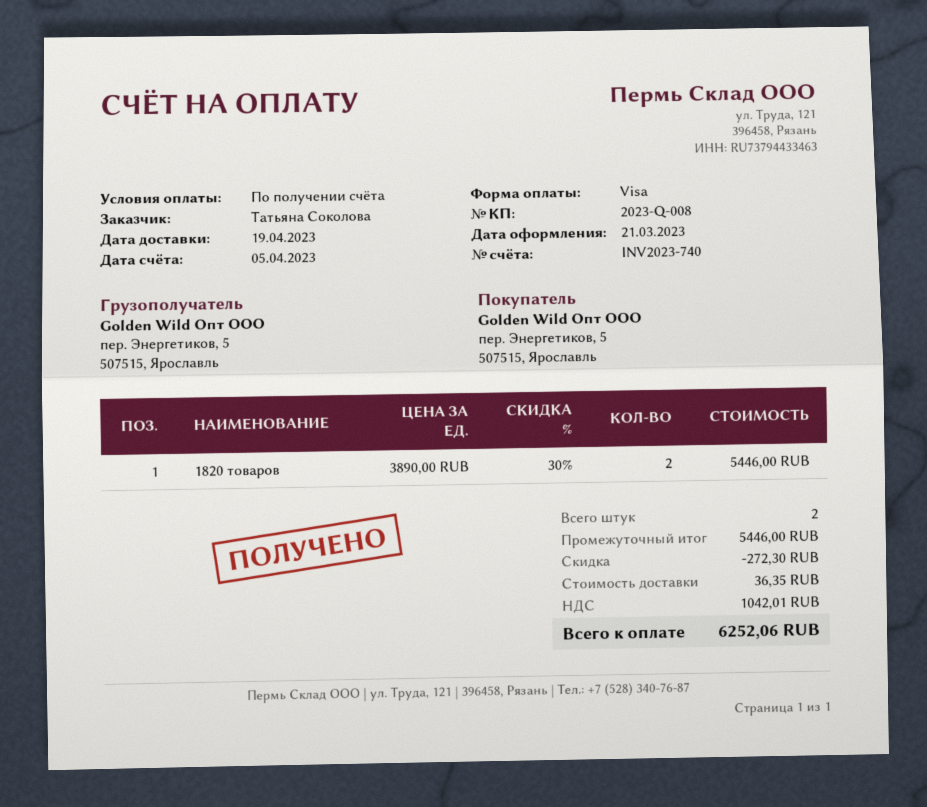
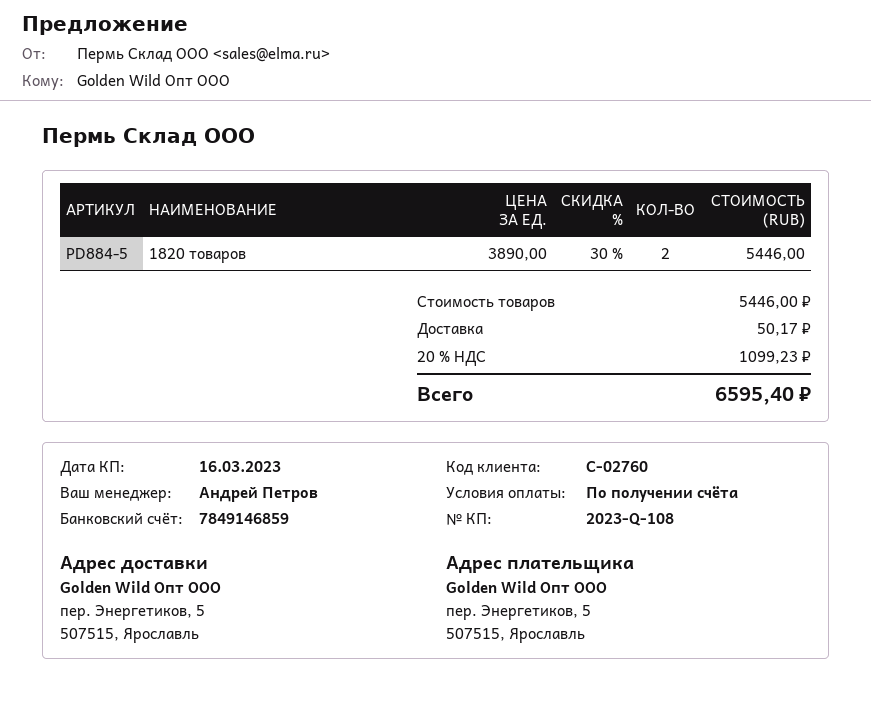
quote number: 2023-Q-008 -> 2023-Q-108
discount: 272.30 -> none
shipping: 36.35 -> 50.17
tax: 1042.01 -> 1099.23
total: 6252.06 -> 6595.40

